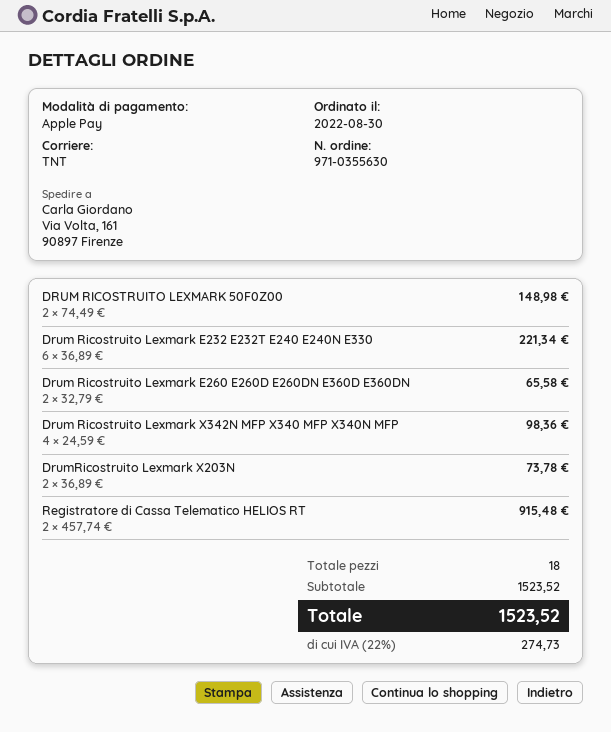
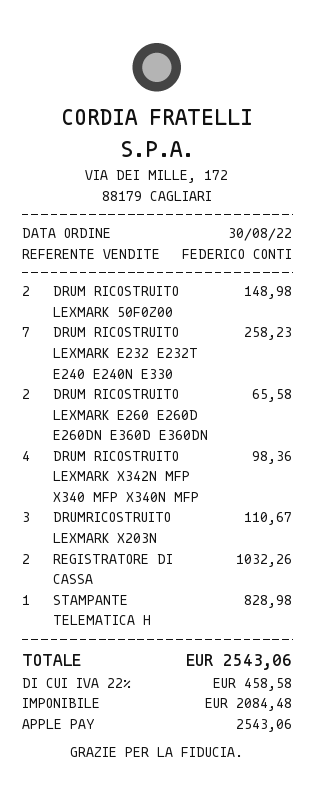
Drum Ricostruito Lexmark E232 E232T E240 E240N E330: 6 for 221.34 -> 7 for 258.23
DrumRicostruito Lexmark X203N: 2 for 73.78 -> 3 for 110.67
Registratore di Cassa Telematico HELIOS RT: 2 for 915.48 -> 2 for 1032.26
STAMPANTE TELEMATICA H: none -> 1 for 828.98
tax: 22% = 274.73 -> 22% = 458.58
total: 1523.52 -> 2543.06

